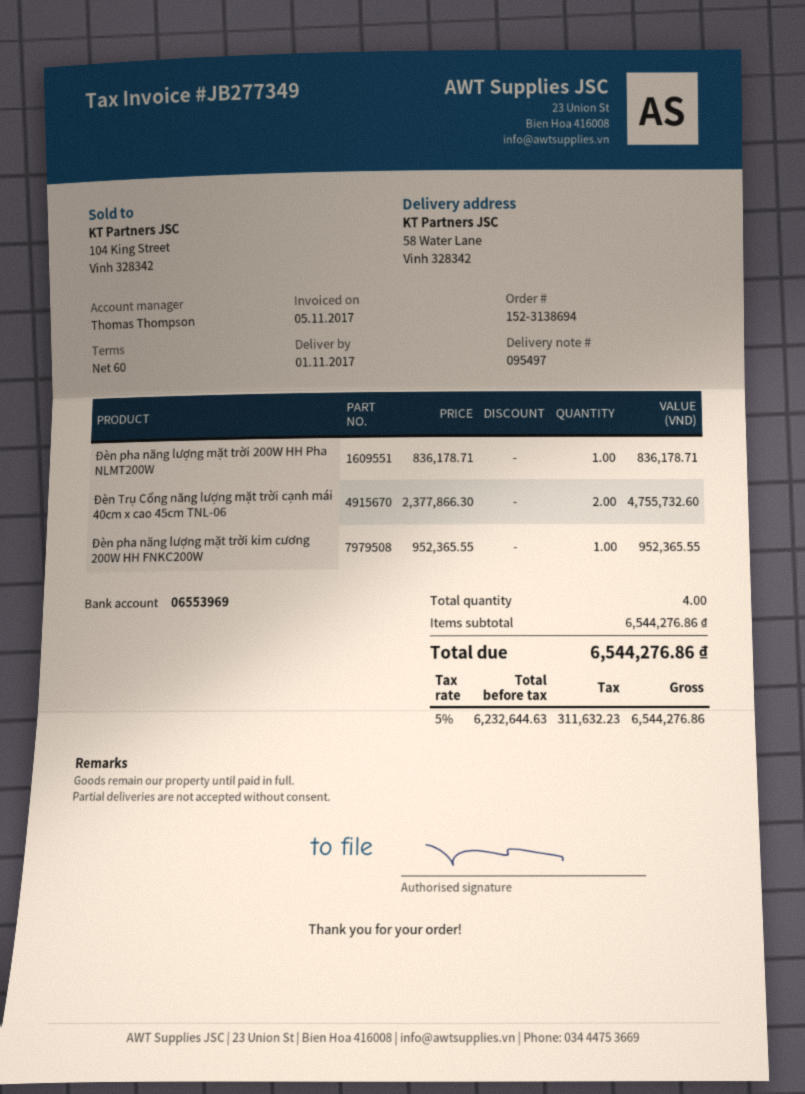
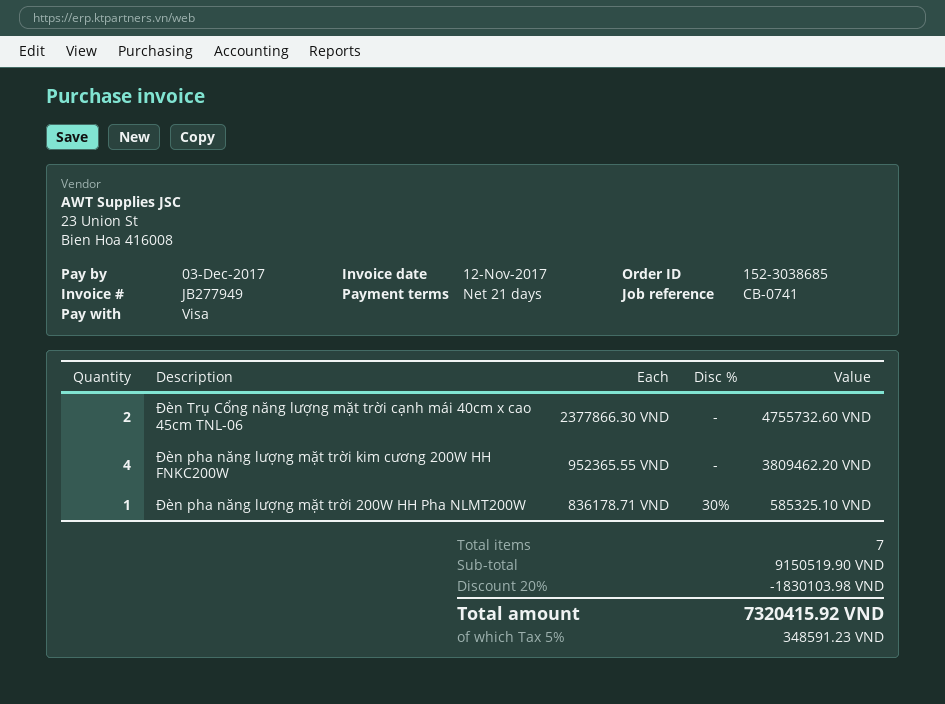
order number: 152-3138694 -> 152-3038685
invoice number: JB277349 -> JB277949
invoice date: 2017-11-05 -> 2017-11-12
payment terms: 60 days -> 21 days
Đèn pha năng lượng mặt trời 200W HH Pha NLMT200W: 1 x 836178.71 = 836178.71 -> 1 x 836178.71 - 30% = 585325.10
Đèn pha năng lượng mặt trời kim cương 200W HH FNKC200W: 1 x 952365.55 = 952365.55 -> 4 x 952365.55 = 3809462.20
total quantity: 4 -> 7
subtotal: 6544276.86 -> 9150519.90
discount: none -> 20% = 1830103.98
tax: 5% = 311632.23 -> 5% = 348591.23
total: 6544276.86 -> 7320415.92

